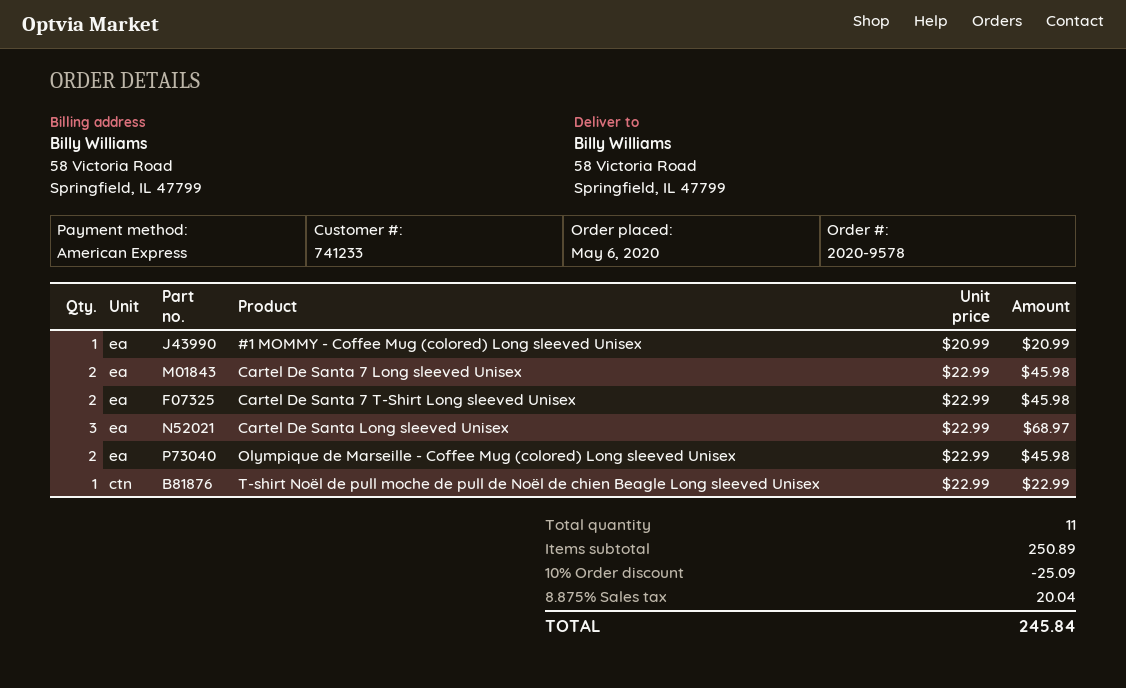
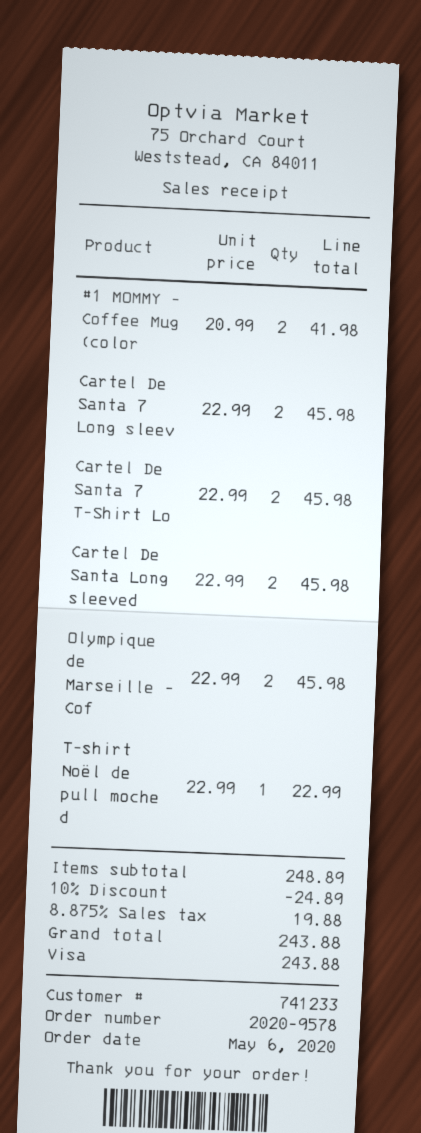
payment method: American Express -> Visa
#1 MOMMY - Coffee Mug (colored) Long sleeved Unisex: 1 x 20.99 = 20.99 -> 2 x 20.99 = 41.98
Cartel De Santa Long sleeved Unisex: 3 x 22.99 = 68.97 -> 2 x 22.99 = 45.98
subtotal: 250.89 -> 248.89
discount: 10% = 25.09 -> 10% = 24.89
tax: 8.875% = 20.04 -> 8.875% = 19.88
total: 245.84 -> 243.88

